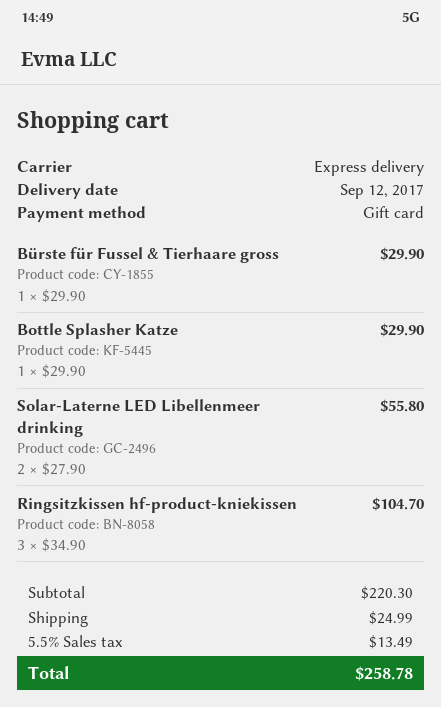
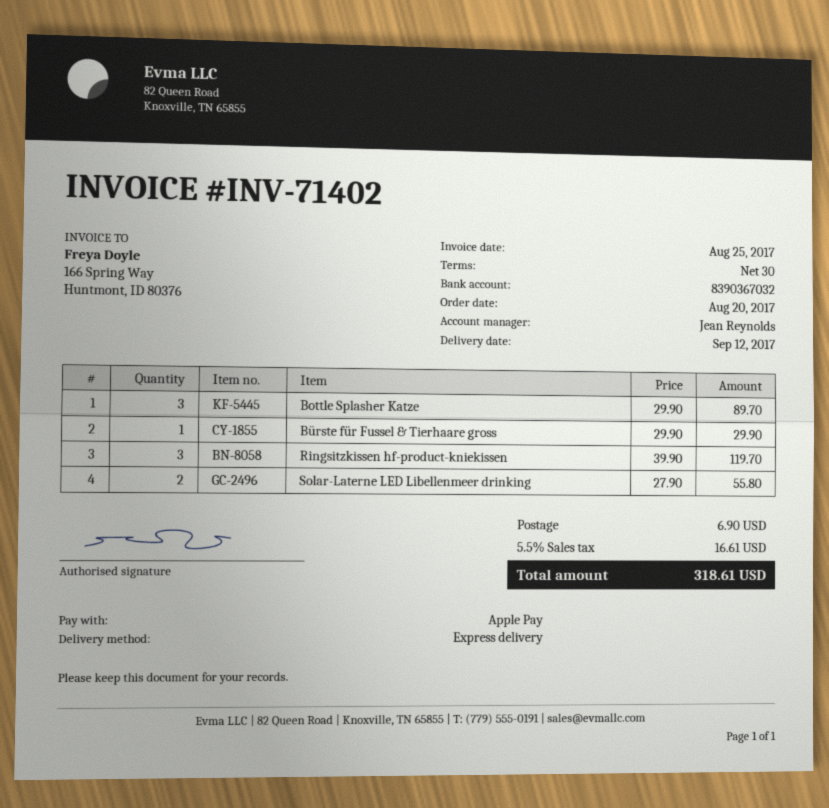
payment method: gift card -> Apple Pay
Bottle Splasher Katze: 1 x 29.90 = 29.90 -> 3 x 29.90 = 89.70
Ringsitzkissen hf-product-kniekissen: 3 x 34.90 = 104.70 -> 3 x 39.90 = 119.70
shipping: 24.99 -> 6.90
tax: 5.5% = 13.49 -> 5.5% = 16.61
total: 258.78 -> 318.61

